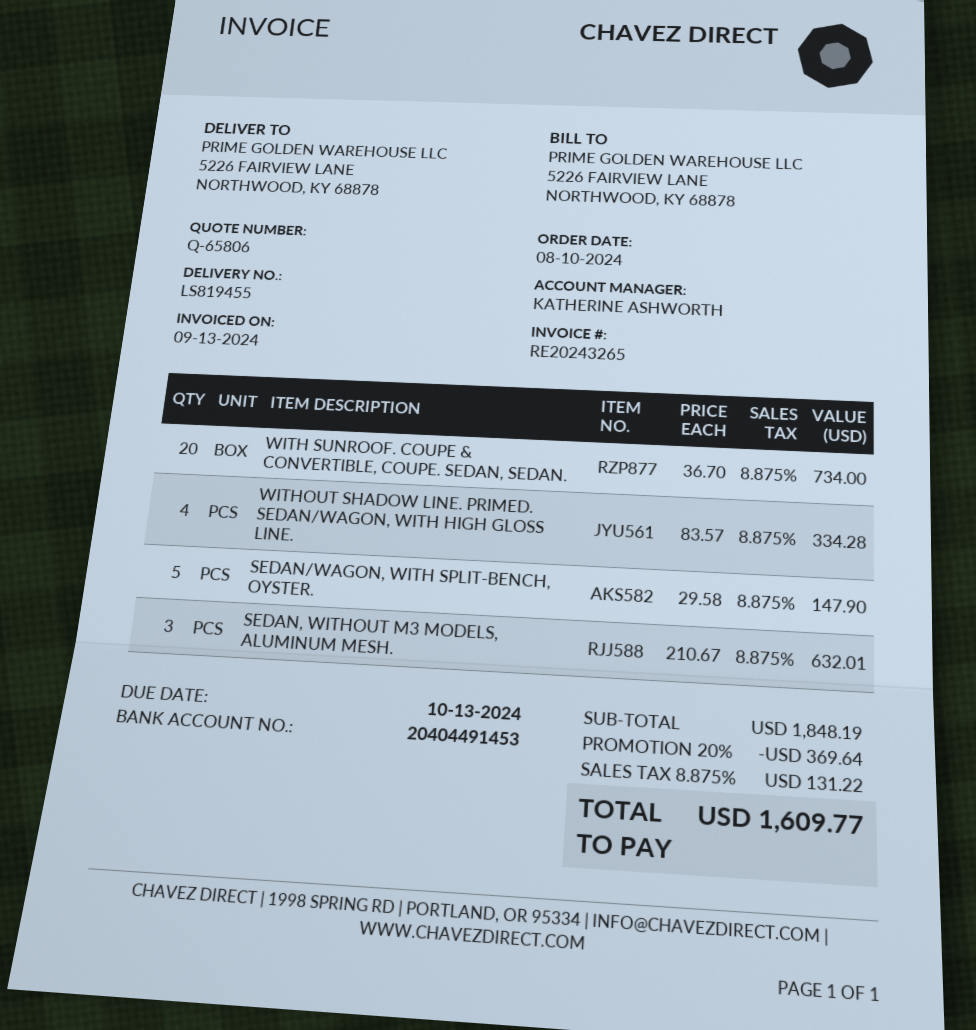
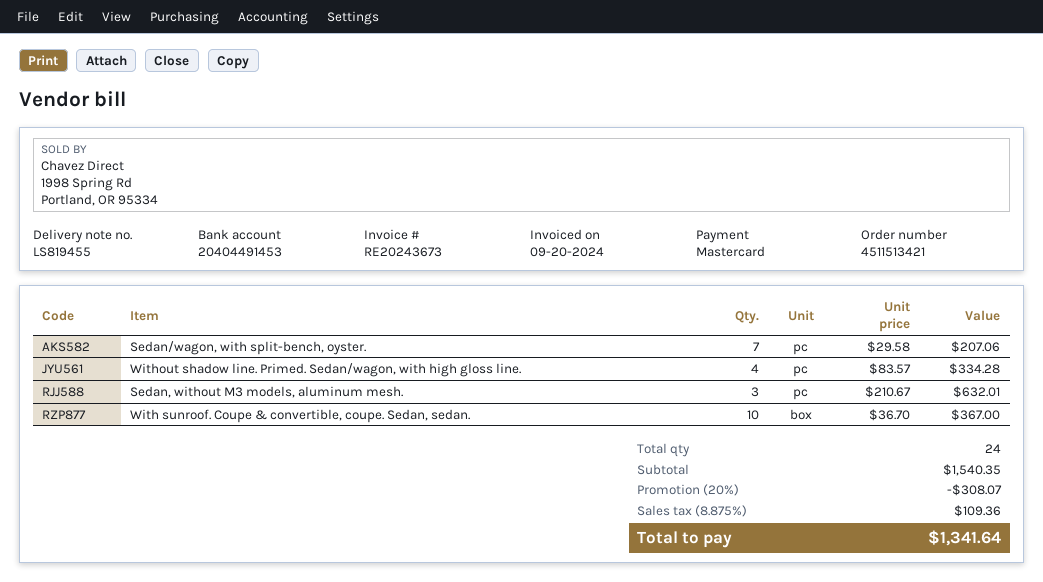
invoice number: RE20243265 -> RE20243673
invoice date: 2024-09-13 -> 2024-09-20
WITH SUNROOF. COUPE & CONVERTIBLE, COUPE. SEDAN, SEDAN.: 20 x 36.70 = 734.00 -> 10 x 36.70 = 367.00
SEDAN/WAGON, WITH SPLIT-BENCH, OYSTER.: 5 x 29.58 = 147.90 -> 7 x 29.58 = 207.06
subtotal: 1848.19 -> 1540.35
discount: 20% = 369.64 -> 20% = 308.07
tax: 8.875% = 131.22 -> 8.875% = 109.36
total: 1609.77 -> 1341.64

